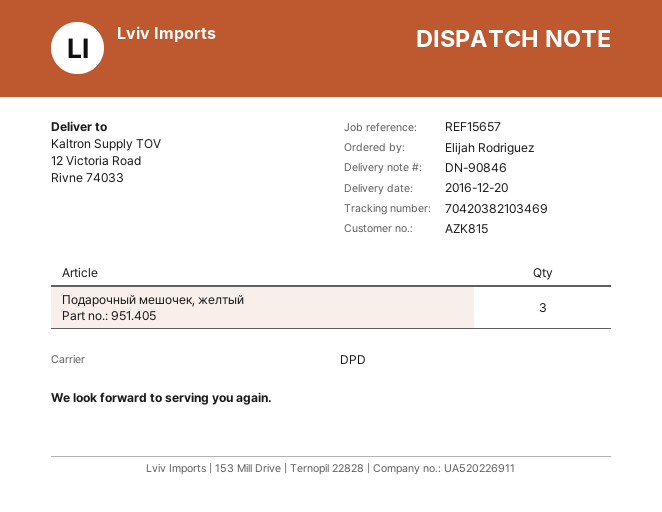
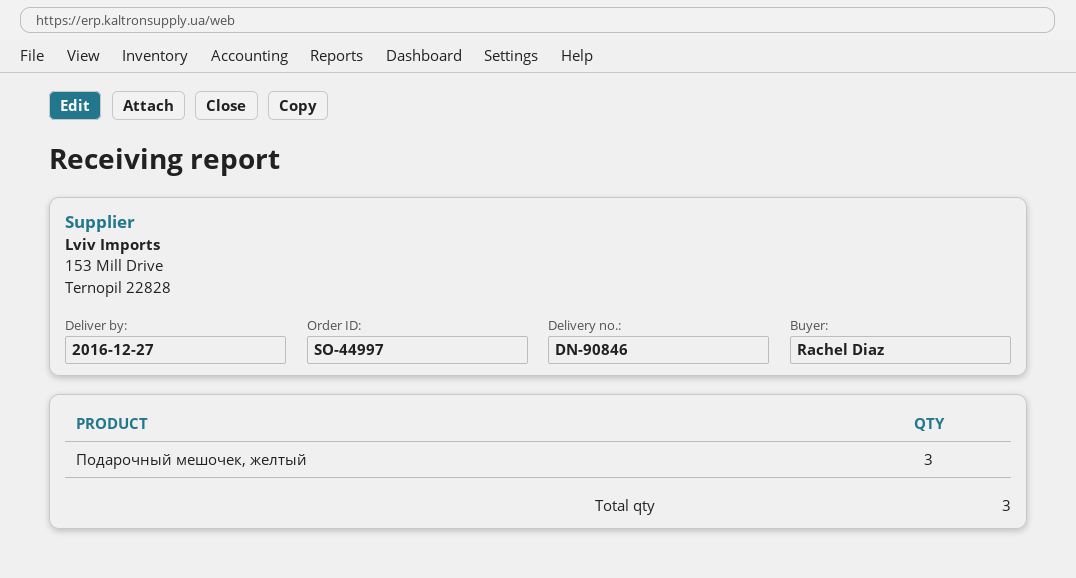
delivery date: 2016-12-20 -> 2016-12-27
ordered by: Elijah Rodriguez -> Rachel Diaz

